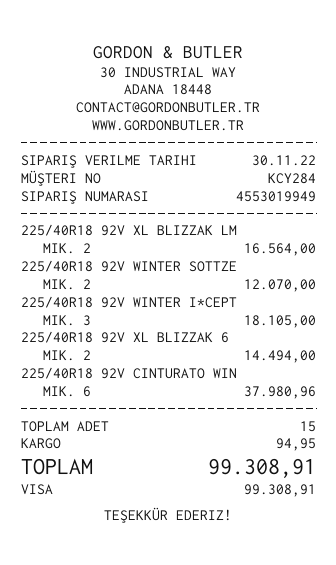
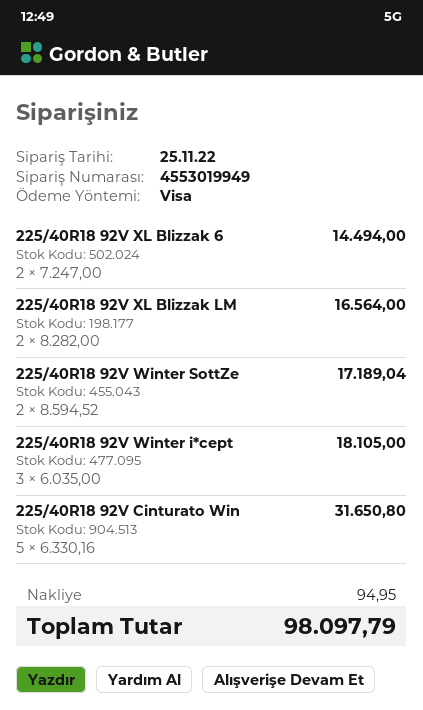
order date: 2022-11-30 -> 2022-11-25
225/40R18 92V WINTER SOTTZE: 2 for 12070.00 -> 2 for 17189.04
225/40R18 92V CINTURATO WIN: 6 for 37980.96 -> 5 for 31650.80
total: 99308.91 -> 98097.79

